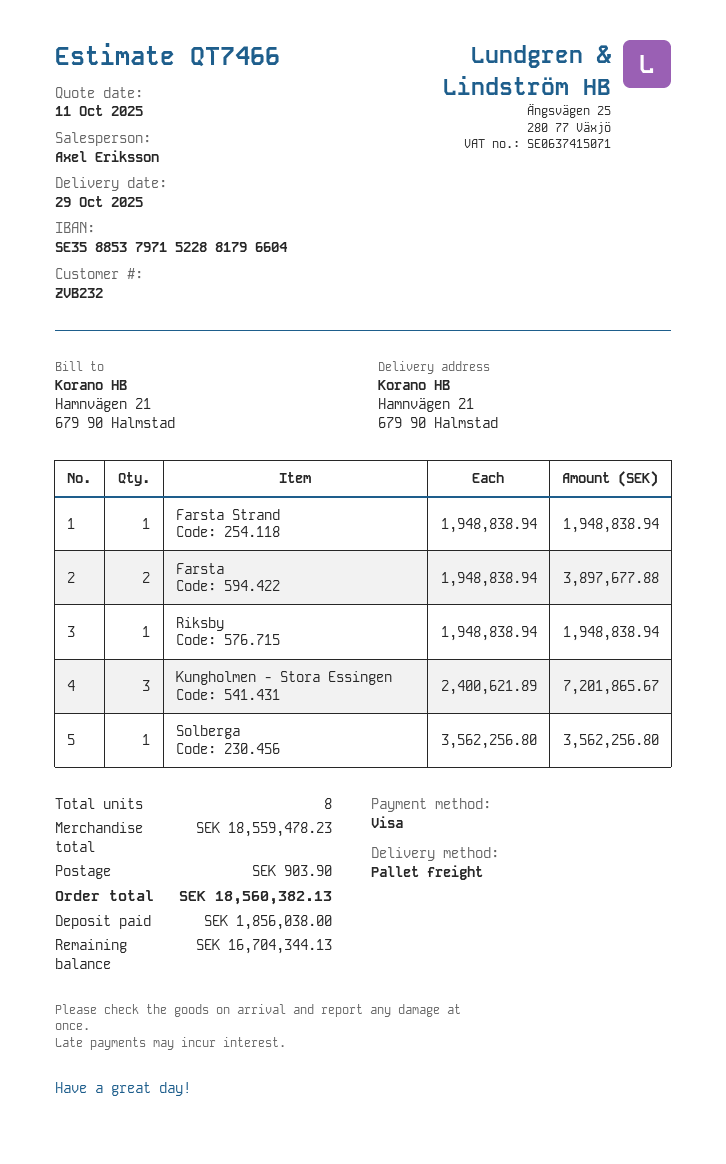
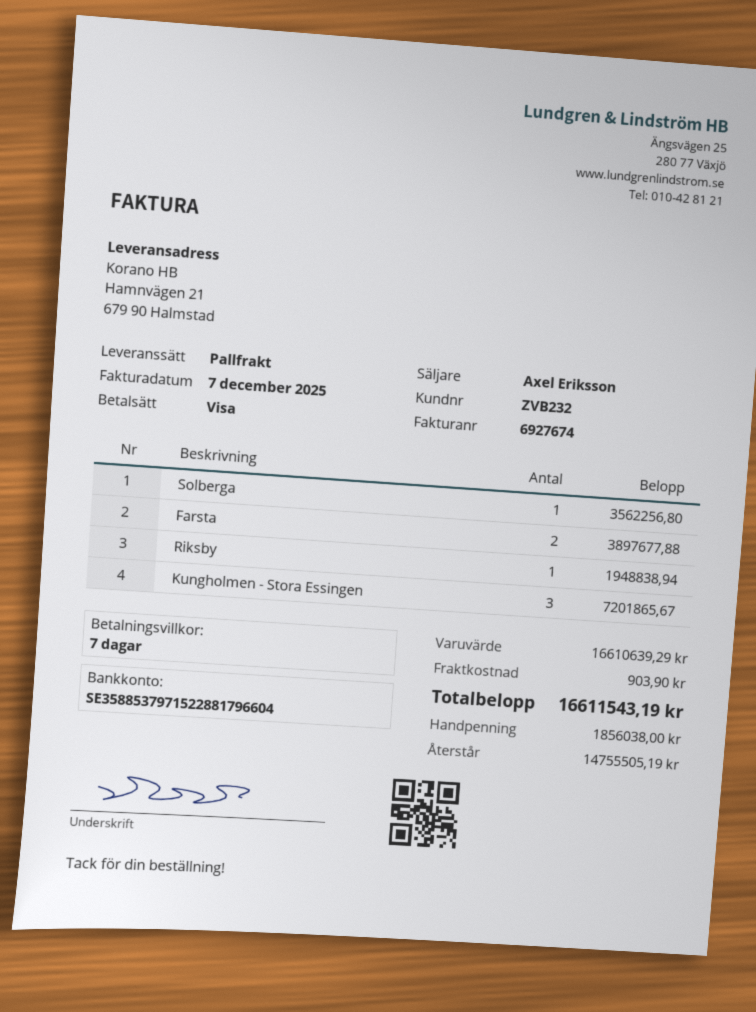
Farsta Strand: 1 for 1948838.94 -> none
subtotal: 18559478.23 -> 16610639.29
total: 18560382.13 -> 16611543.19
balance: 16704344.13 -> 14755505.19

